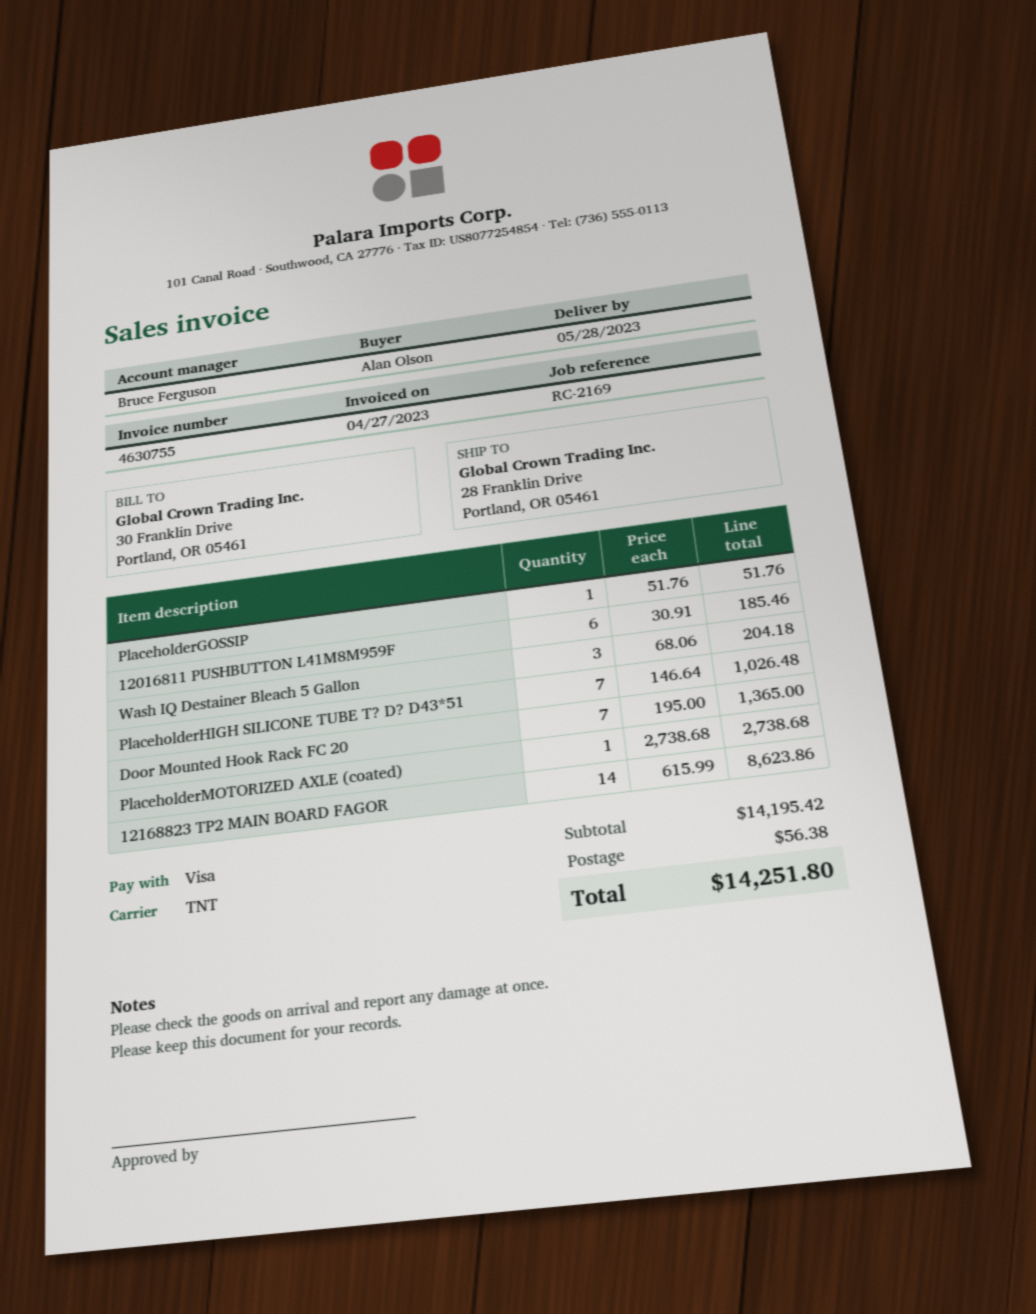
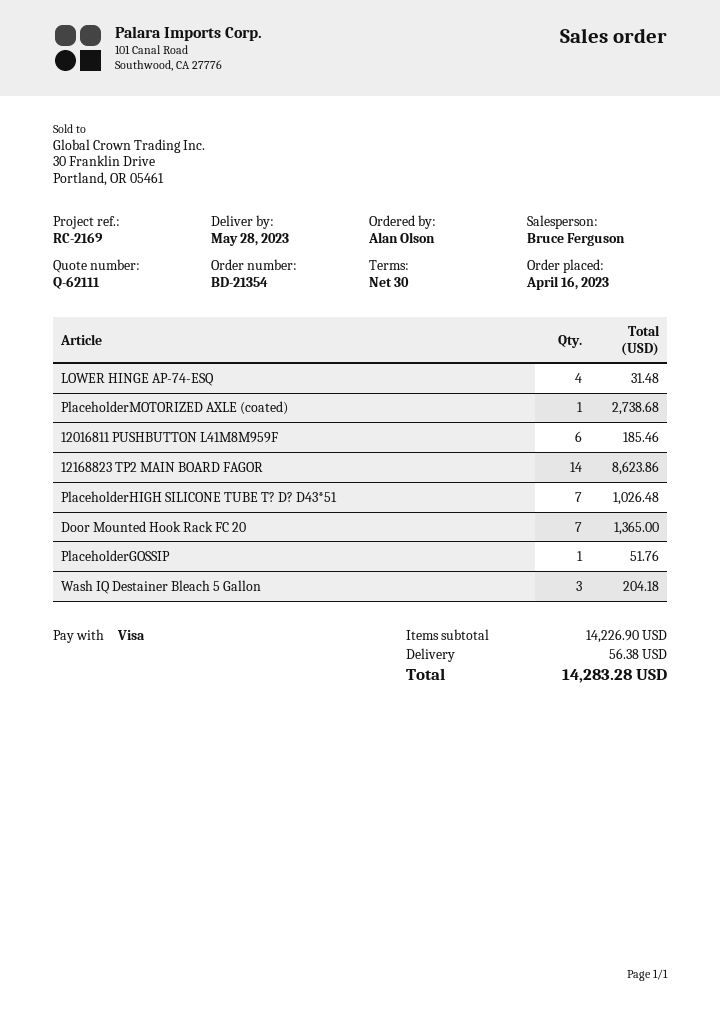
LOWER HINGE AP-74-ESQ: none -> 4 for 31.48
subtotal: 14195.42 -> 14226.90
total: 14251.80 -> 14283.28

